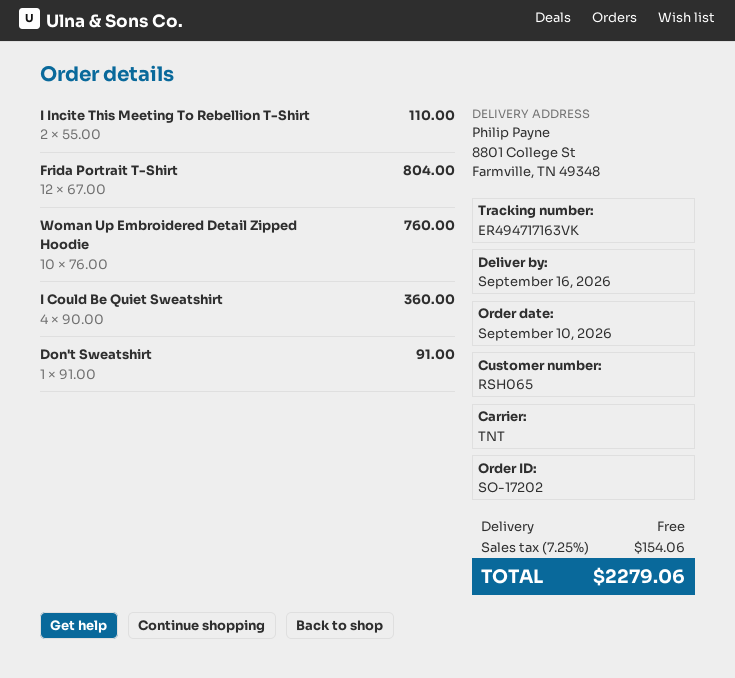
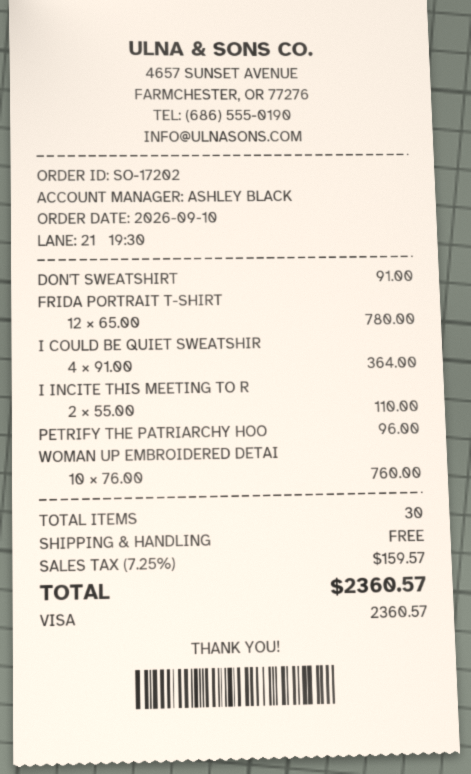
Frida Portrait T-Shirt: 12 x 67.00 = 804.00 -> 12 x 65.00 = 780.00
I Could Be Quiet Sweatshirt: 4 x 90.00 = 360.00 -> 4 x 91.00 = 364.00
PETRIFY THE PATRIARCHY HOO: none -> 1 x 96.00 = 96.00
tax: 7.25% = 154.06 -> 7.25% = 159.57
total: 2279.06 -> 2360.57

